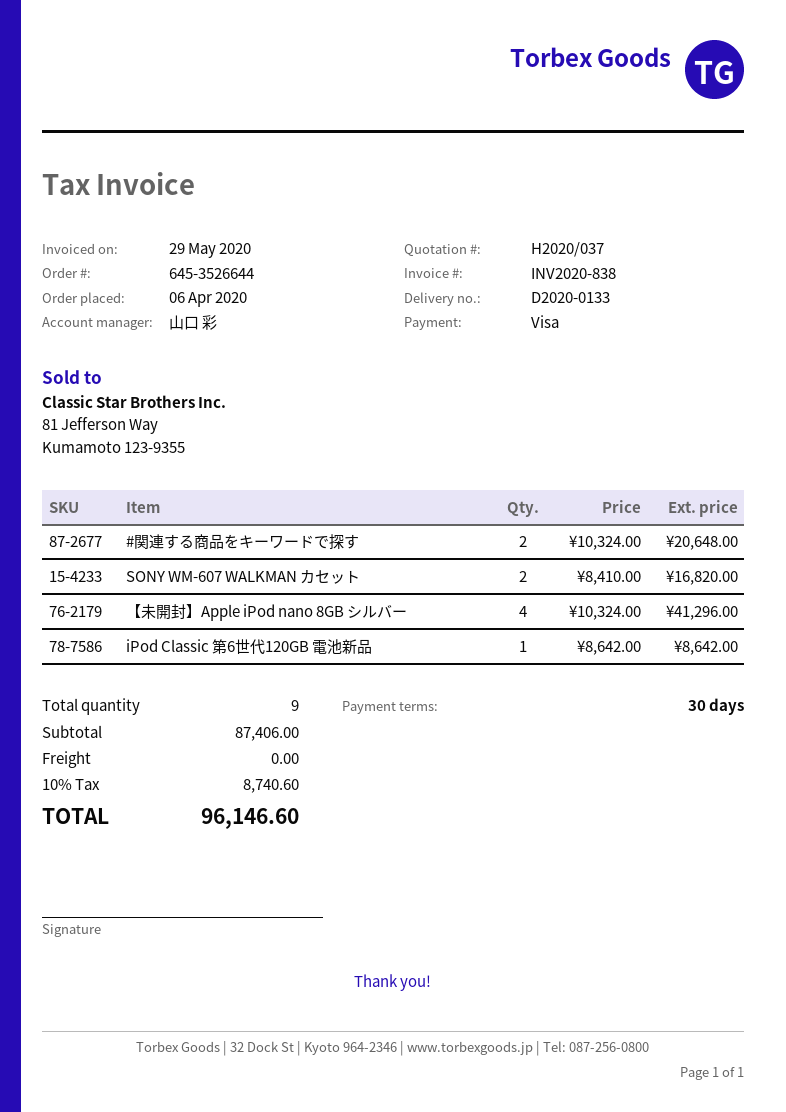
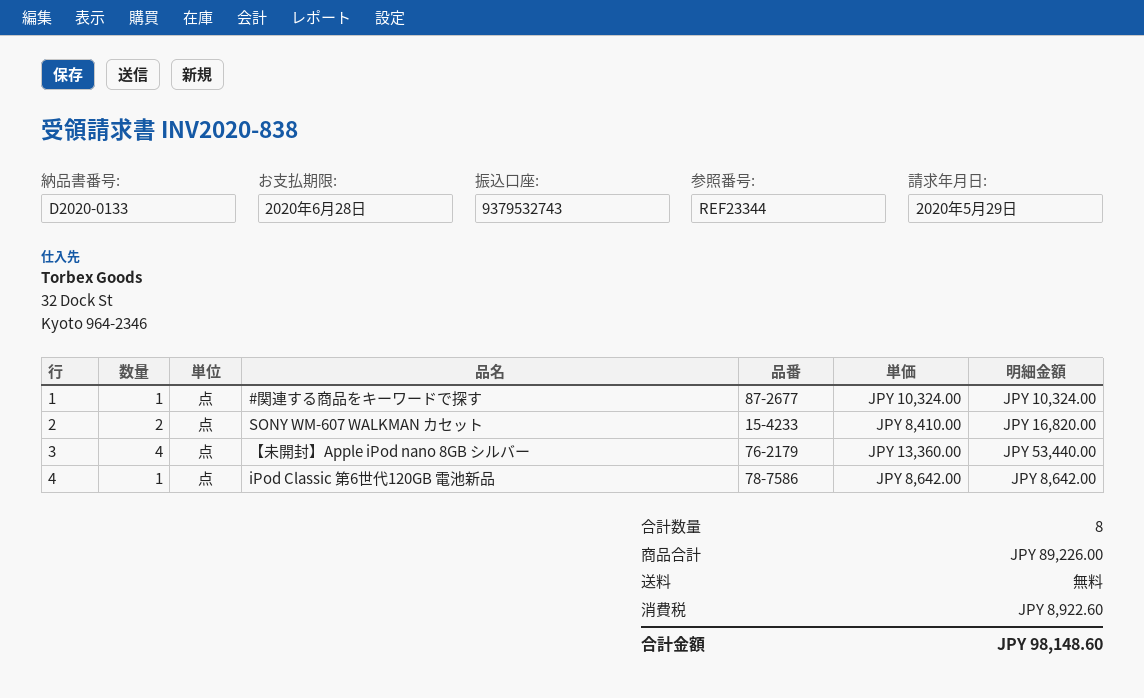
#関連する商品をキーワードで探す: 2 x 10324.00 = 20648.00 -> 1 x 10324.00 = 10324.00
【未開封】Apple iPod nano 8GB シルバー: 4 x 10324.00 = 41296.00 -> 4 x 13360.00 = 53440.00
total quantity: 9 -> 8
subtotal: 87406.00 -> 89226.00
tax: 8740.60 -> 8922.60
total: 96146.60 -> 98148.60

